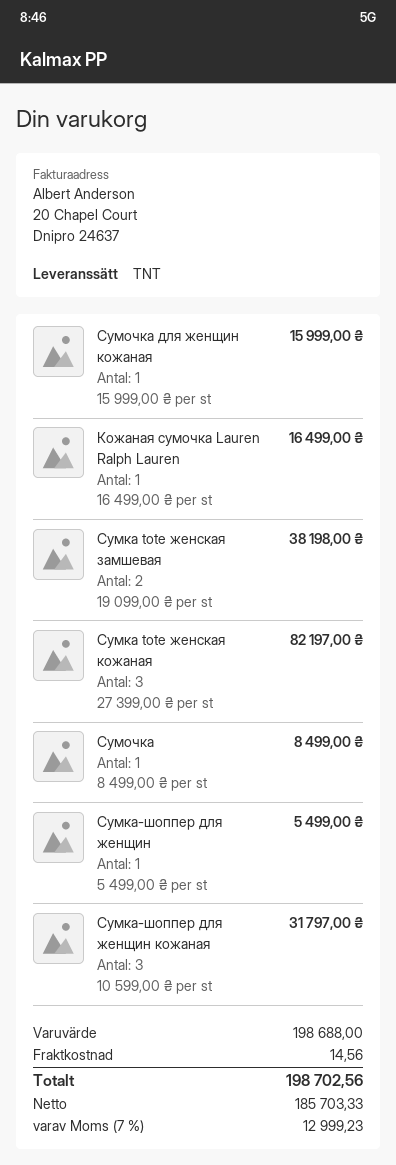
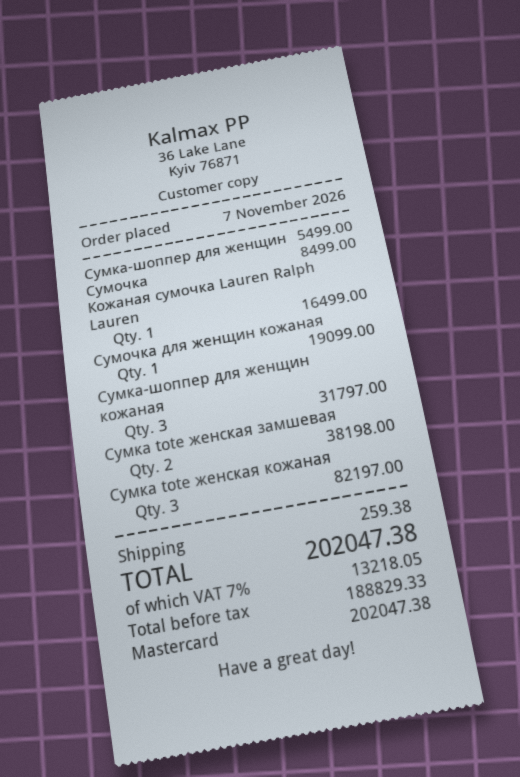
Сумочка для женщин кожаная: 1 for 15999.00 -> 1 for 19099.00
shipping: 14.56 -> 259.38
net: 185703.33 -> 188829.33
tax: 7% = 12999.23 -> 7% = 13218.05
total: 198702.56 -> 202047.38

